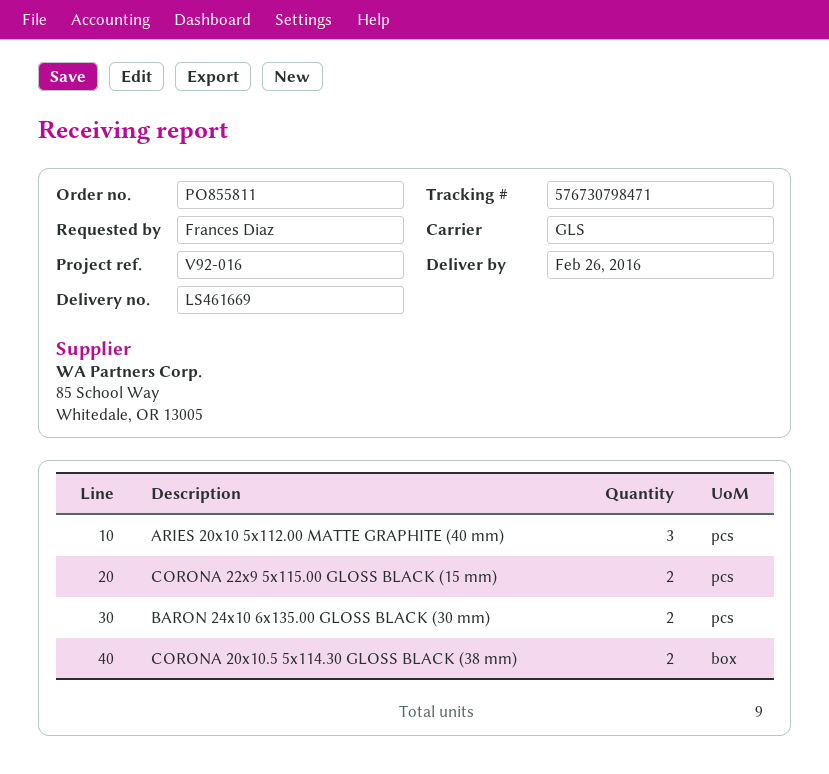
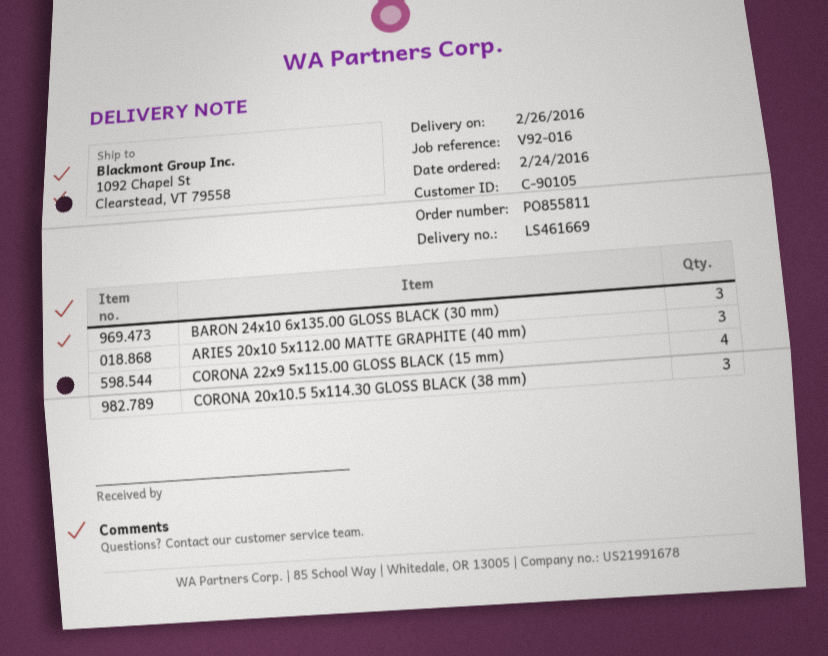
CORONA 22x9 5x115.00 GLOSS BLACK (15 mm): 2 -> 4
BARON 24x10 6x135.00 GLOSS BLACK (30 mm): 2 -> 3
CORONA 20x10.5 5x114.30 GLOSS BLACK (38 mm): 2 -> 3

